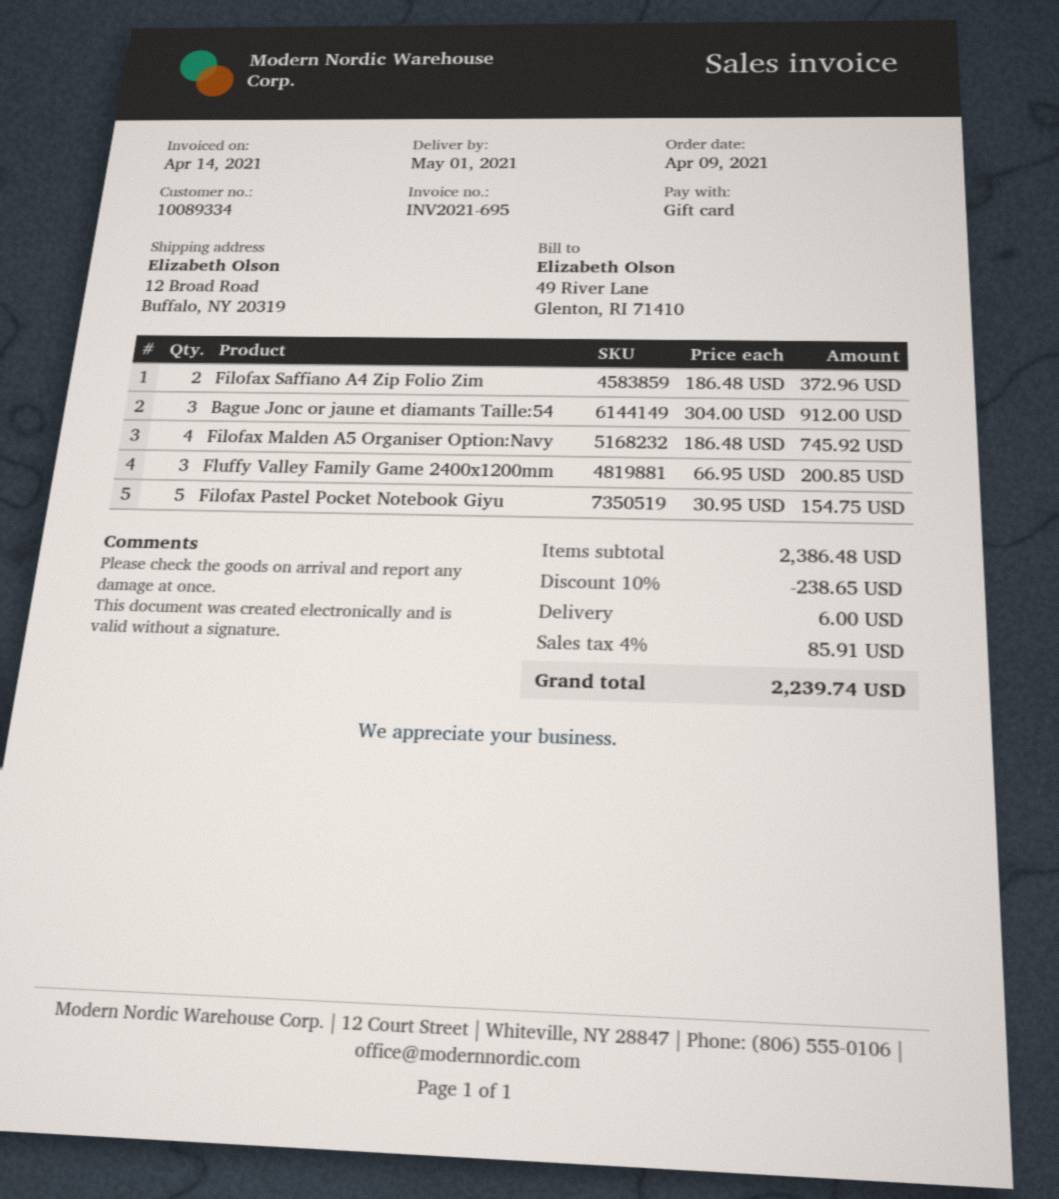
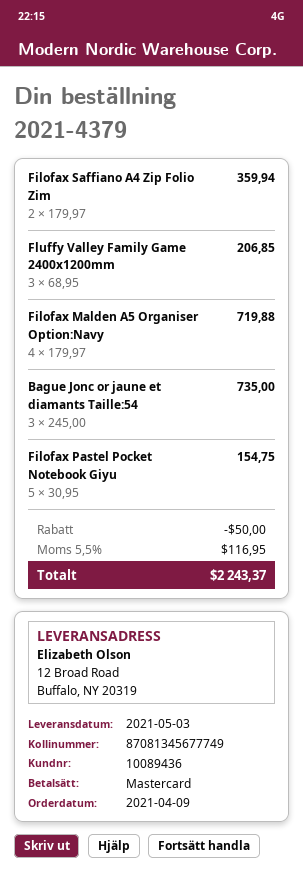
delivery date: 2021-05-01 -> 2021-05-03
customer number: 10089334 -> 10089436
payment method: gift card -> Mastercard
Filofax Saffiano A4 Zip Folio Zim: 2 x 186.48 = 372.96 -> 2 x 179.97 = 359.94
Bague Jonc or jaune et diamants Taille:54: 3 x 304.00 = 912.00 -> 3 x 245.00 = 735.00
Filofax Malden A5 Organiser Option:Navy: 4 x 186.48 = 745.92 -> 4 x 179.97 = 719.88
Fluffy Valley Family Game 2400x1200mm: 3 x 66.95 = 200.85 -> 3 x 68.95 = 206.85
discount: 238.65 -> 50.00
shipping: 6.00 -> none
tax: 4% = 85.91 -> 5.5% = 116.95
total: 2239.74 -> 2243.37

